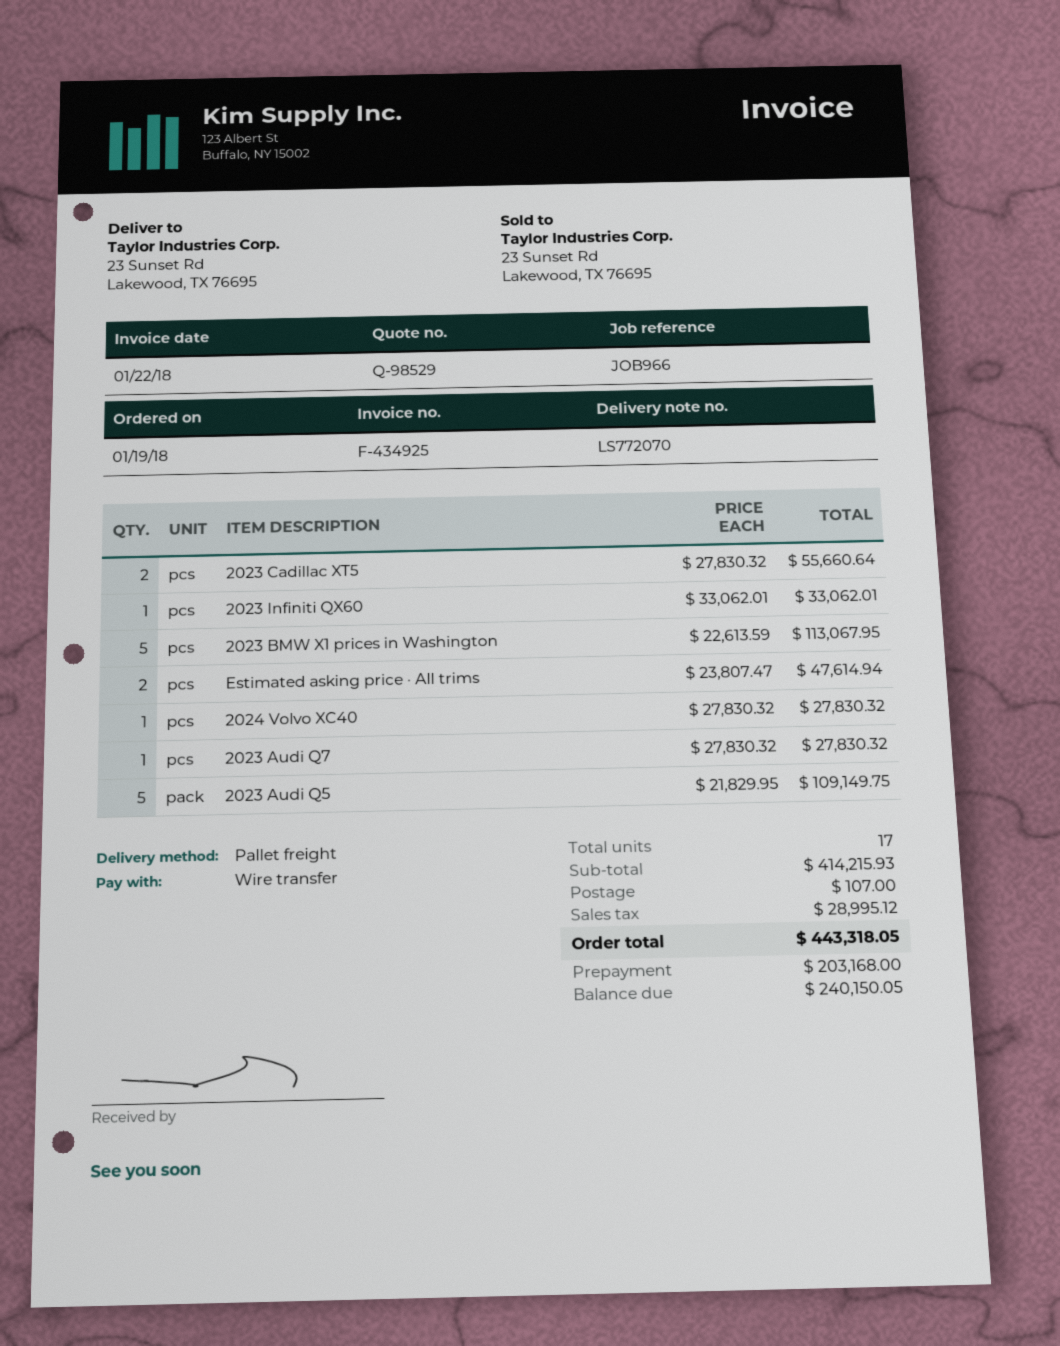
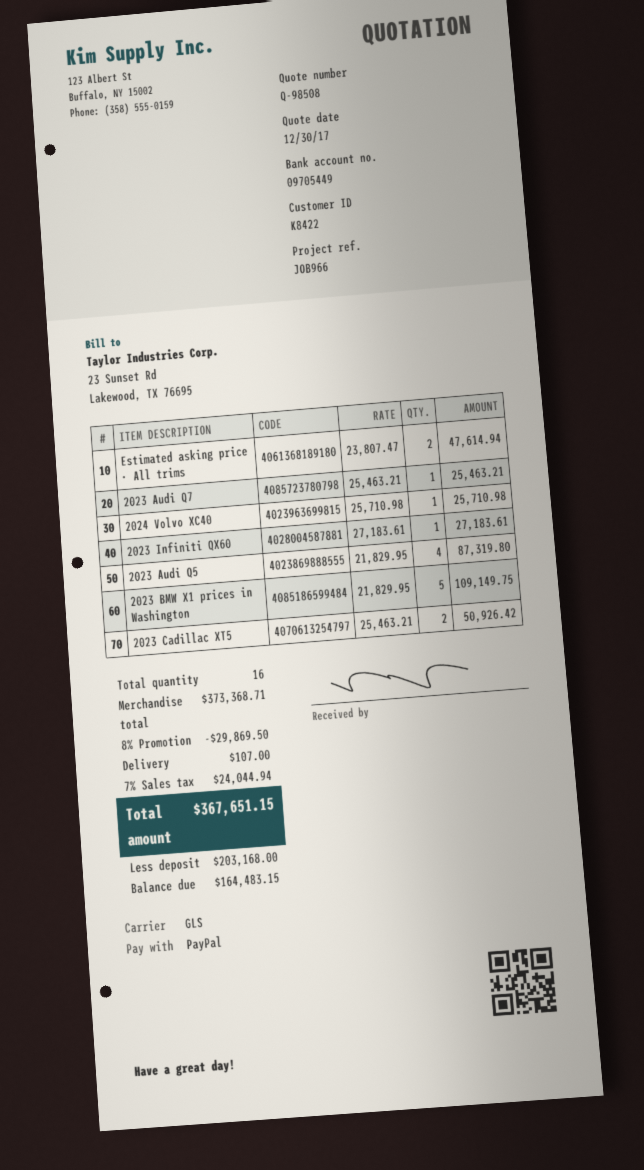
quote number: Q-98529 -> Q-98508
payment method: bank transfer -> PayPal
shipping method: pallet freight -> GLS
2023 Cadillac XT5: 2 x 27830.32 = 55660.64 -> 2 x 25463.21 = 50926.42
2023 Infiniti QX60: 1 x 33062.01 = 33062.01 -> 1 x 27183.61 = 27183.61
2023 BMW X1 prices in Washington: 5 x 22613.59 = 113067.95 -> 5 x 21829.95 = 109149.75
2024 Volvo XC40: 1 x 27830.32 = 27830.32 -> 1 x 25710.98 = 25710.98
2023 Audi Q7: 1 x 27830.32 = 27830.32 -> 1 x 25463.21 = 25463.21
2023 Audi Q5: 5 x 21829.95 = 109149.75 -> 4 x 21829.95 = 87319.80
total quantity: 17 -> 16
subtotal: 414215.93 -> 373368.71
discount: none -> 8% = 29869.50
tax: 28995.12 -> 24044.94
total: 443318.05 -> 367651.15
balance: 240150.05 -> 164483.15

